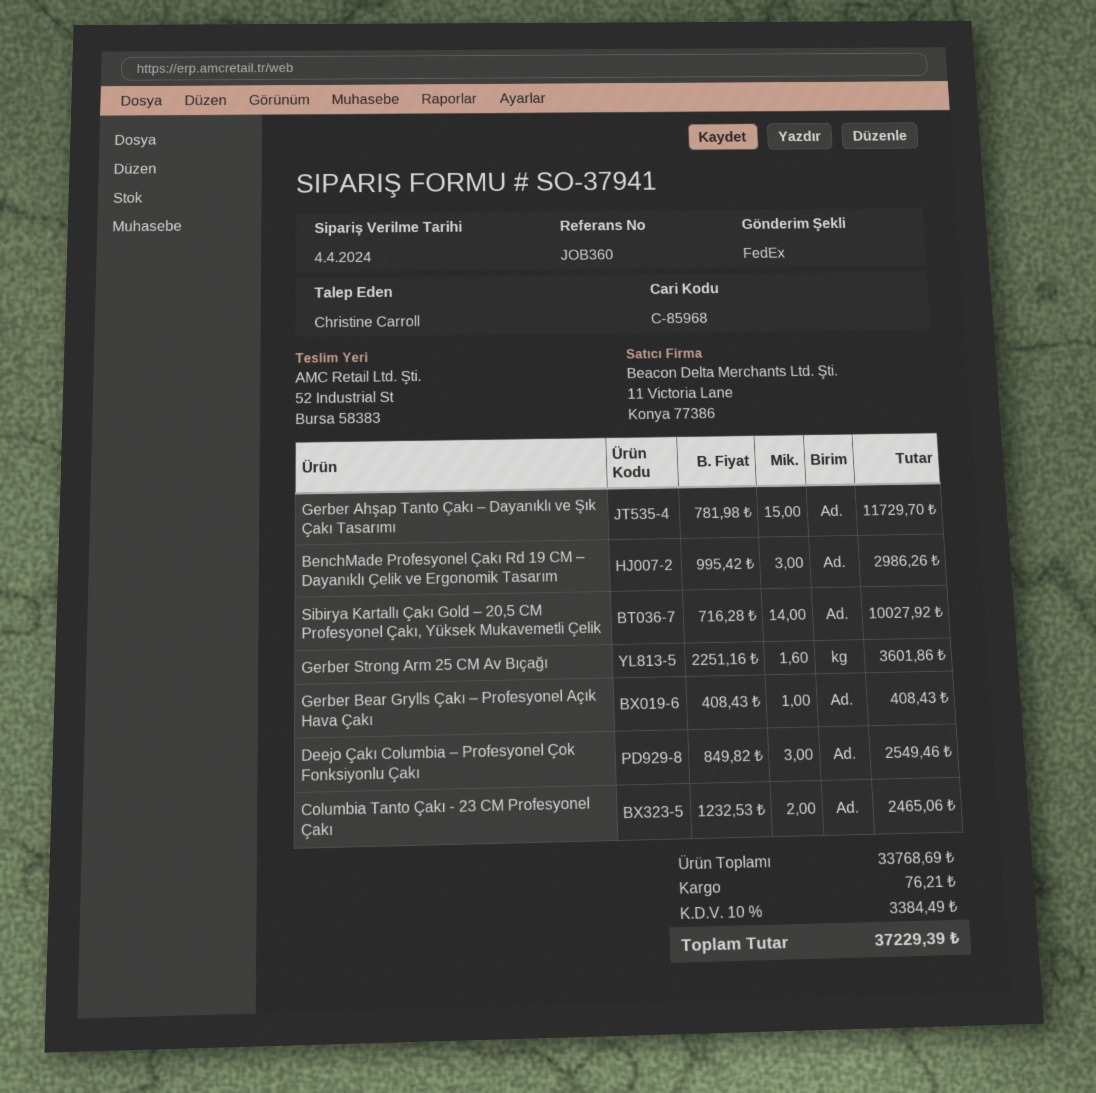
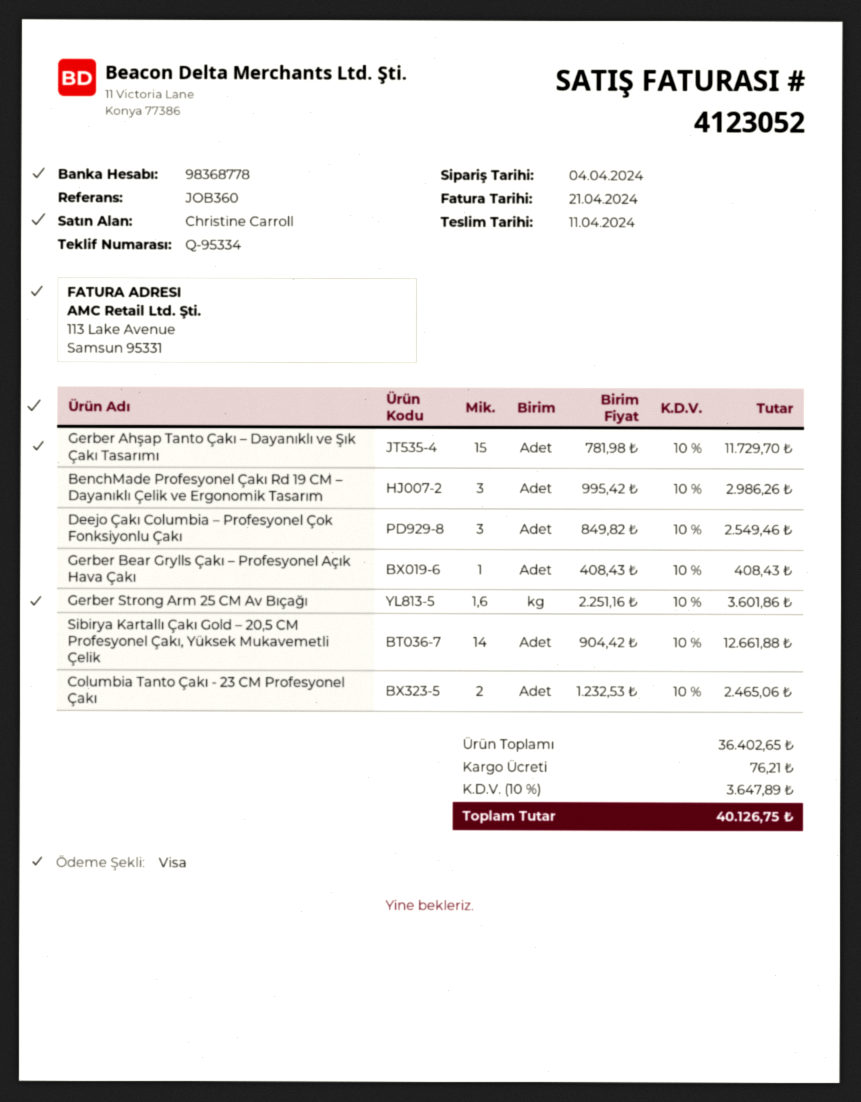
Sibirya Kartallı Çakı Gold – 20,5 CM Profesyonel Çakı, Yüksek Mukavemetli Çelik: 14 x 716.28 = 10027.92 -> 14 x 904.42 = 12661.88
subtotal: 33768.69 -> 36402.65
tax: 10% = 3384.49 -> 10% = 3647.89
total: 37229.39 -> 40126.75

